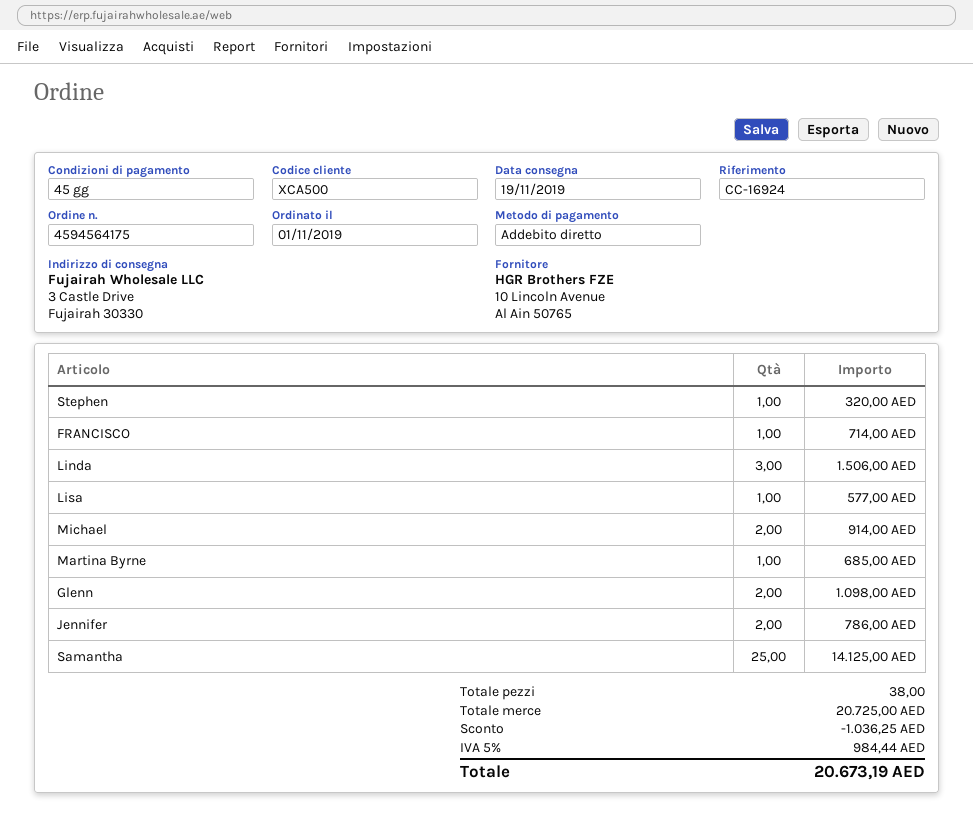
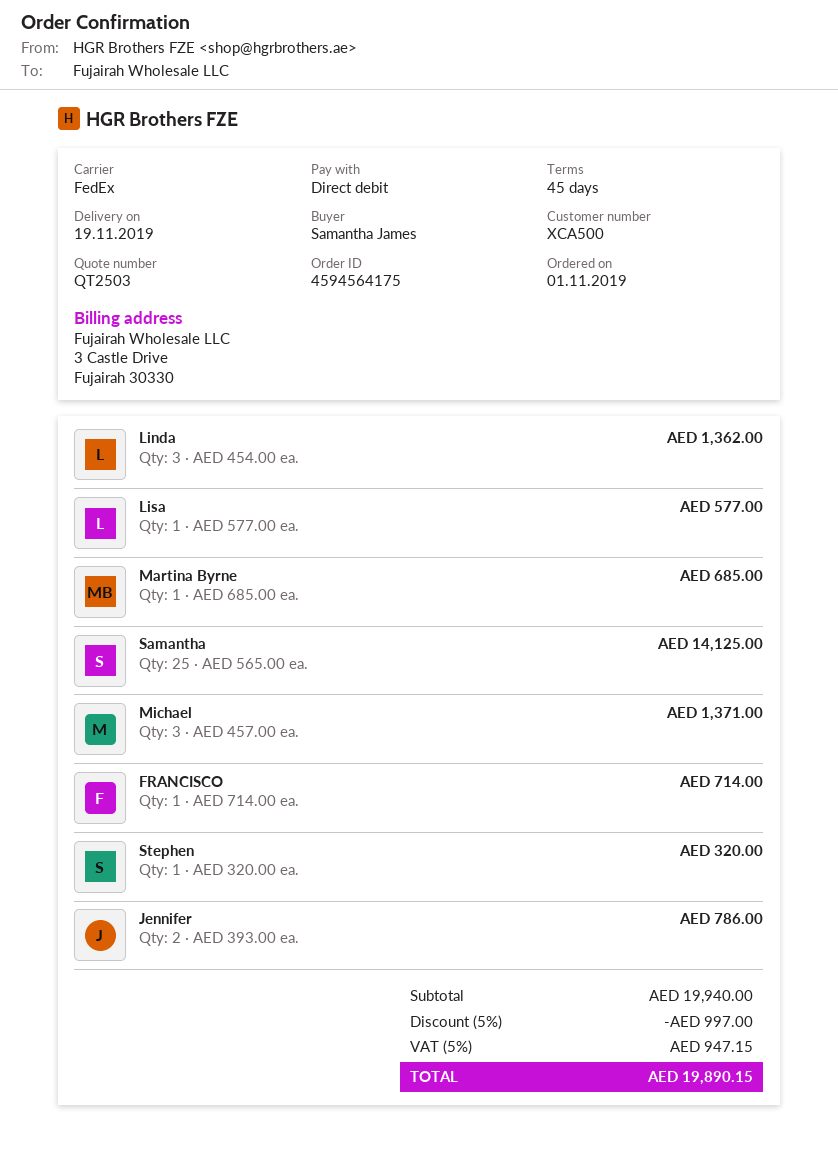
Linda: 3 for 1506.00 -> 3 for 1362.00
Michael: 2 for 914.00 -> 3 for 1371.00
Glenn: 2 for 1098.00 -> none
subtotal: 20725.00 -> 19940.00
discount: 1036.25 -> 997.00
tax: 5% = 984.44 -> 5% = 947.15
total: 20673.19 -> 19890.15

